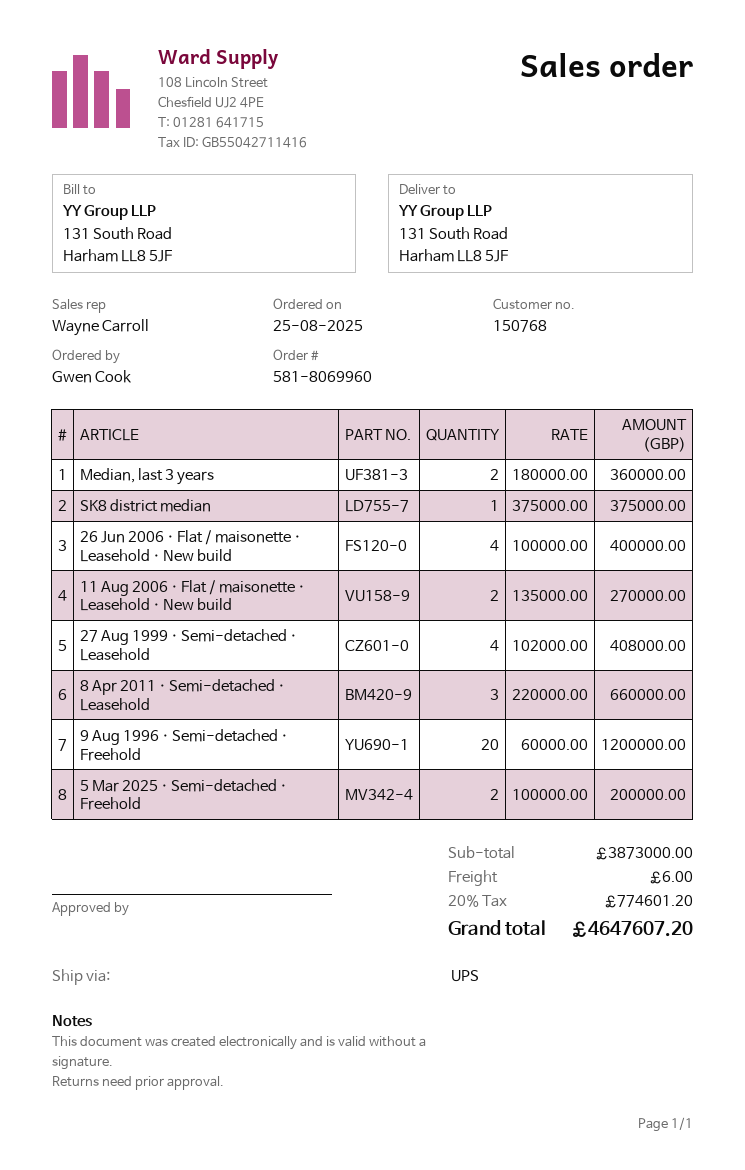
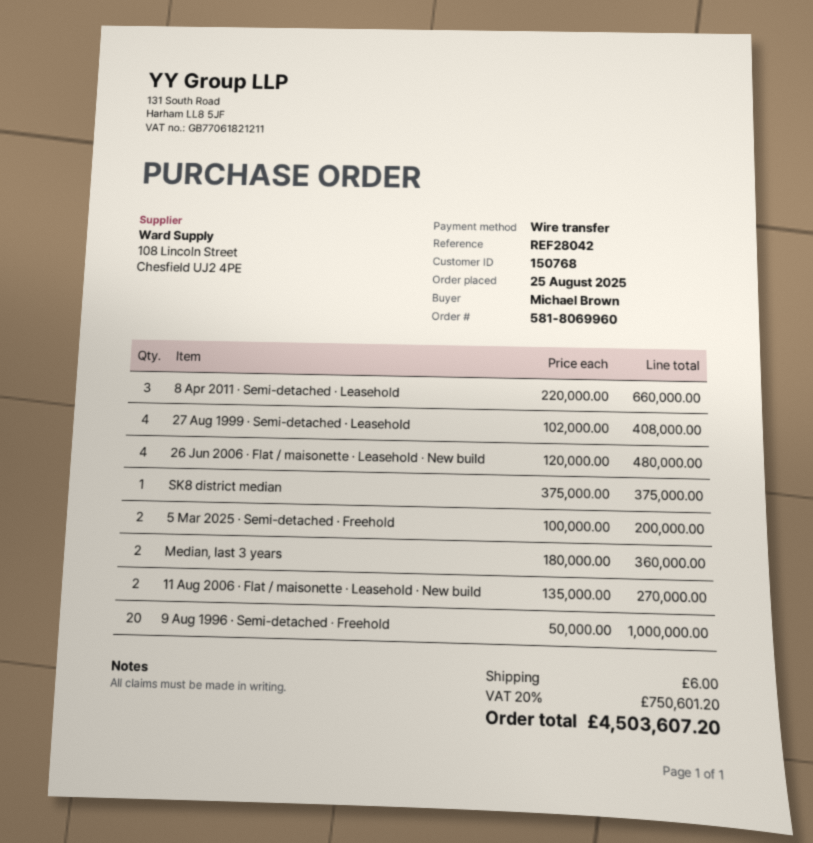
ordered by: Gwen Cook -> Michael Brown
26 Jun 2006 · Flat / maisonette · Leasehold · New build: 4 x 100000.00 = 400000.00 -> 4 x 120000.00 = 480000.00
9 Aug 1996 · Semi-detached · Freehold: 20 x 60000.00 = 1200000.00 -> 20 x 50000.00 = 1000000.00
tax: 20% = 774601.20 -> 20% = 750601.20
total: 4647607.20 -> 4503607.20

